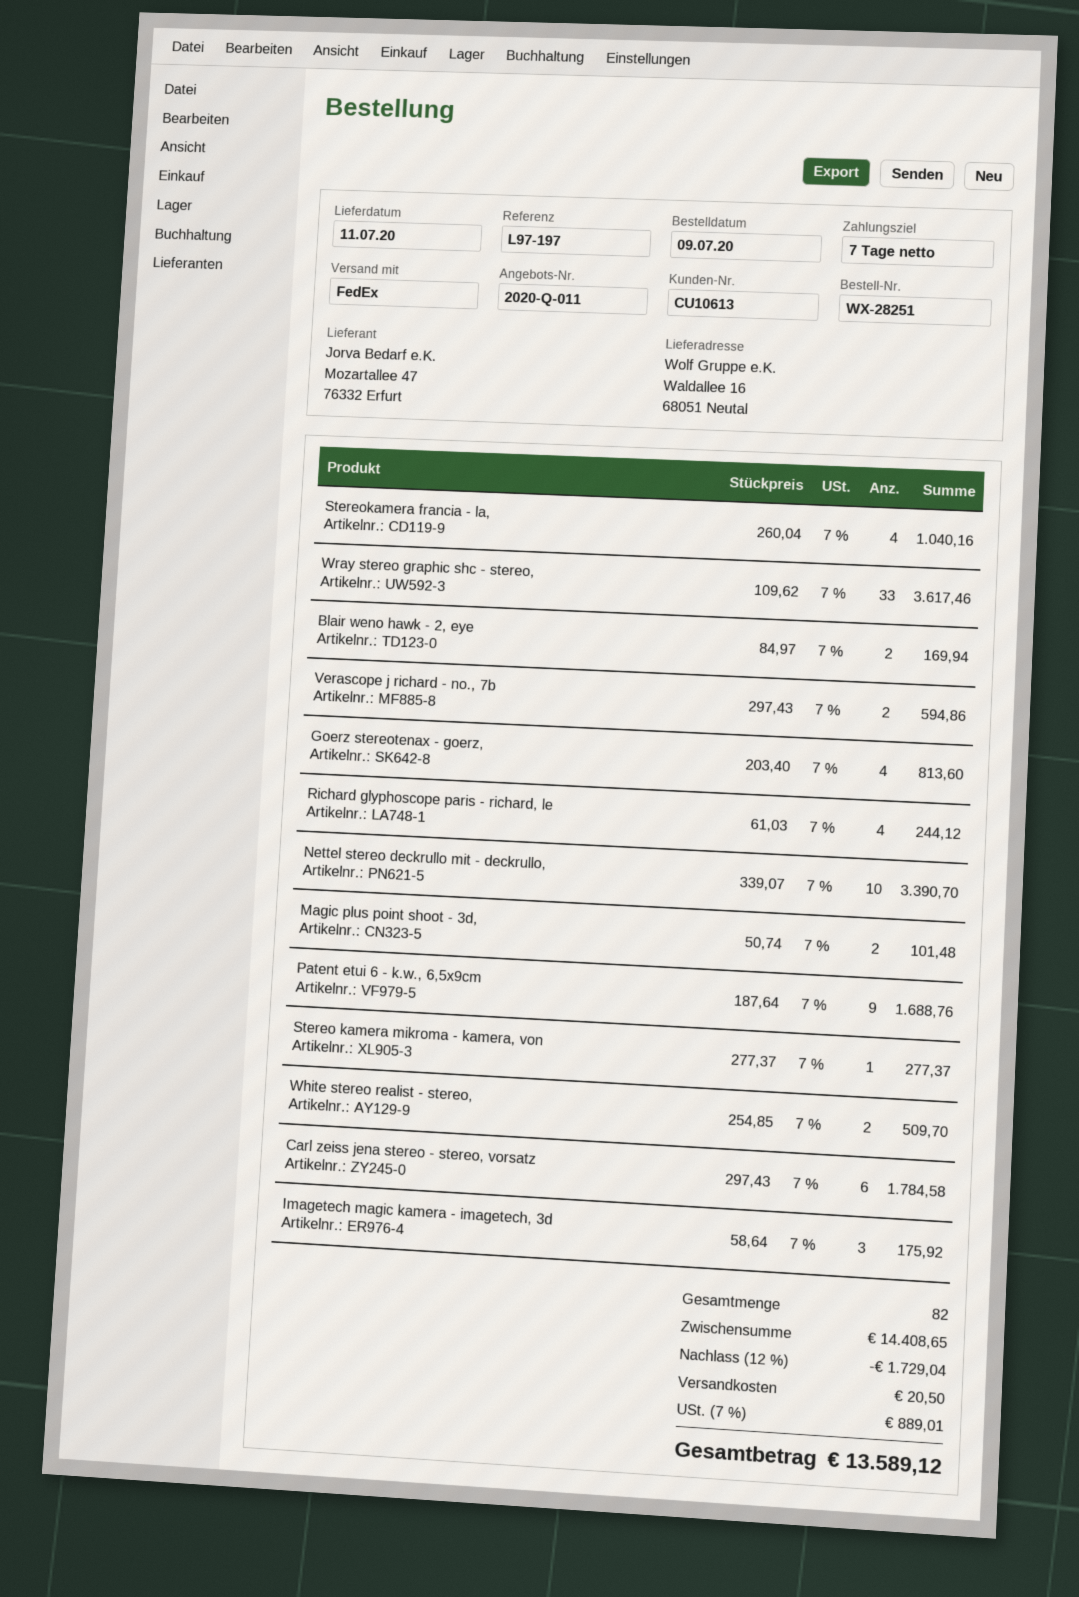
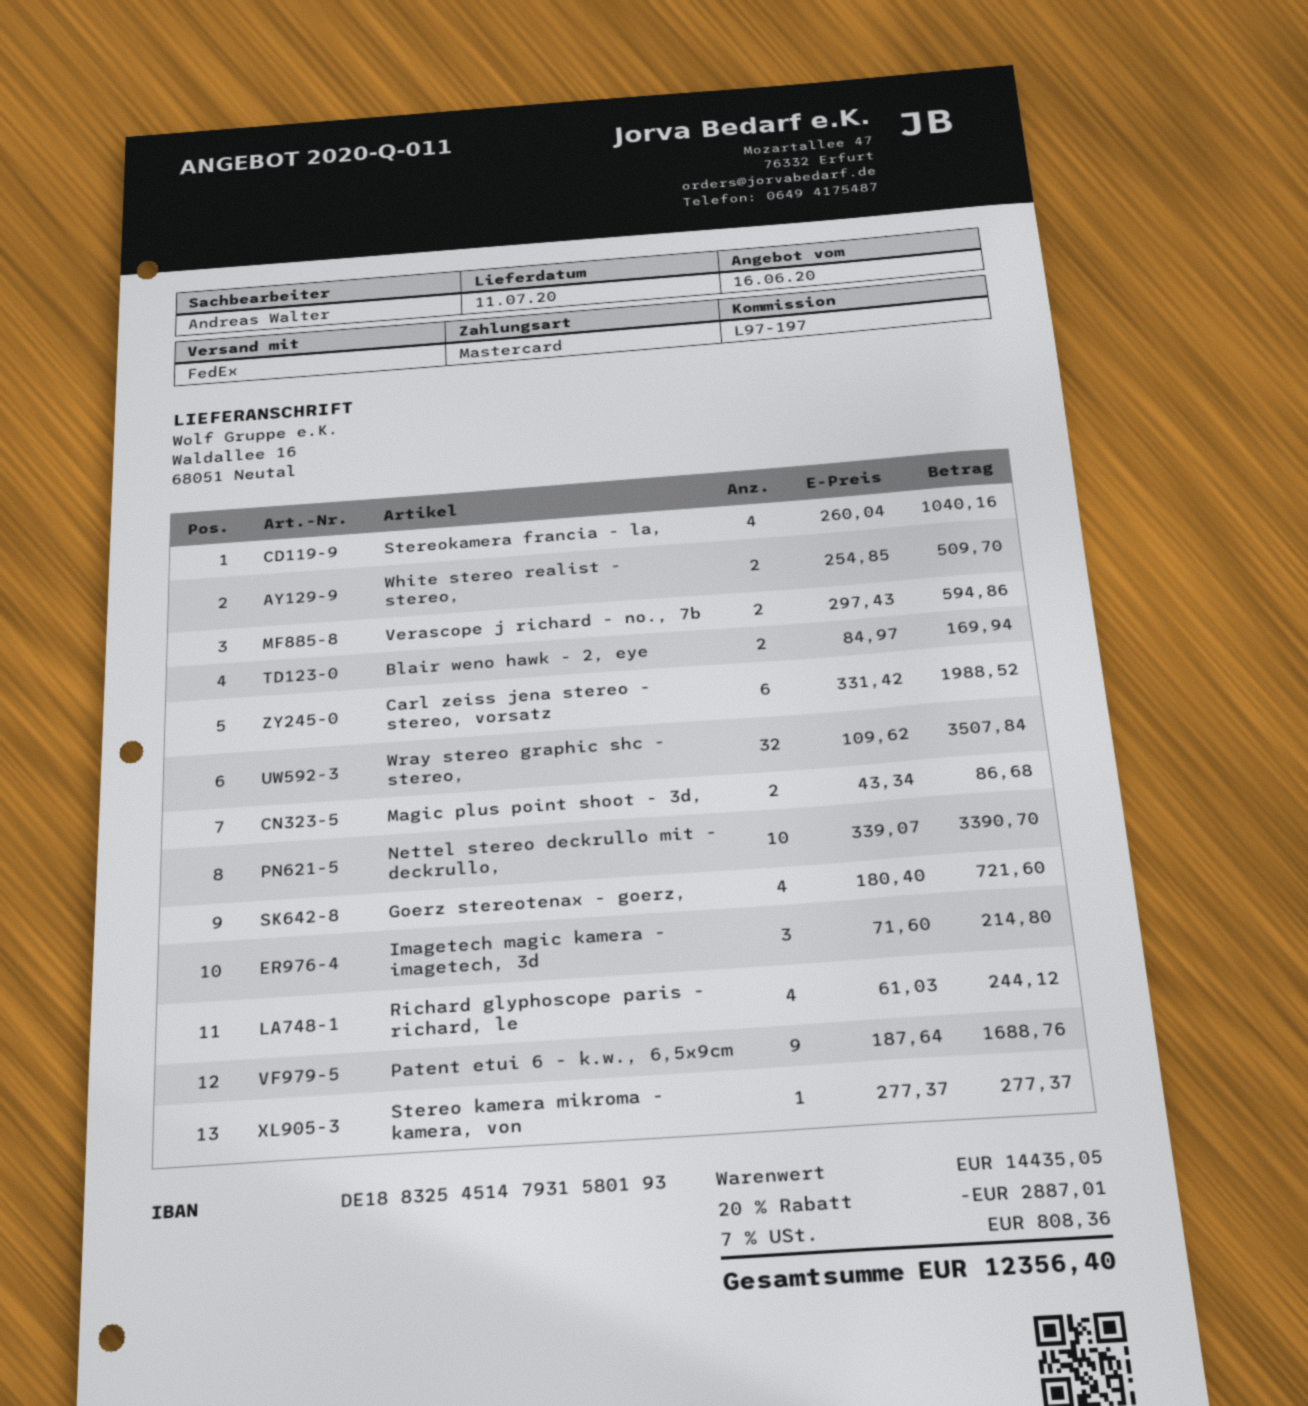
Wray stereo graphic shc - stereo,: 33 x 109.62 = 3617.46 -> 32 x 109.62 = 3507.84
Goerz stereotenax - goerz,: 4 x 203.40 = 813.60 -> 4 x 180.40 = 721.60
Magic plus point shoot - 3d,: 2 x 50.74 = 101.48 -> 2 x 43.34 = 86.68
Carl zeiss jena stereo - stereo, vorsatz: 6 x 297.43 = 1784.58 -> 6 x 331.42 = 1988.52
Imagetech magic kamera - imagetech, 3d: 3 x 58.64 = 175.92 -> 3 x 71.60 = 214.80
subtotal: 14408.65 -> 14435.05
discount: 12% = 1729.04 -> 20% = 2887.01
shipping: 20.50 -> none
tax: 7% = 889.01 -> 7% = 808.36
total: 13589.12 -> 12356.40

